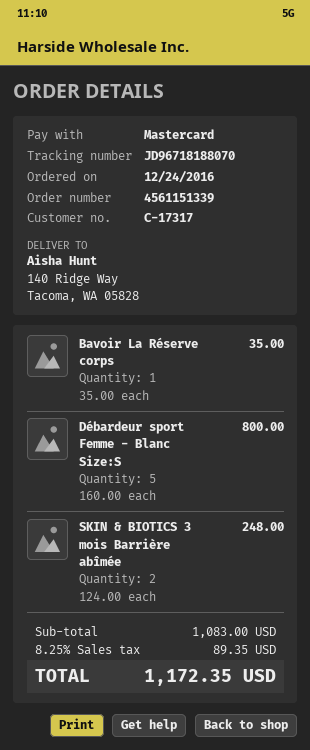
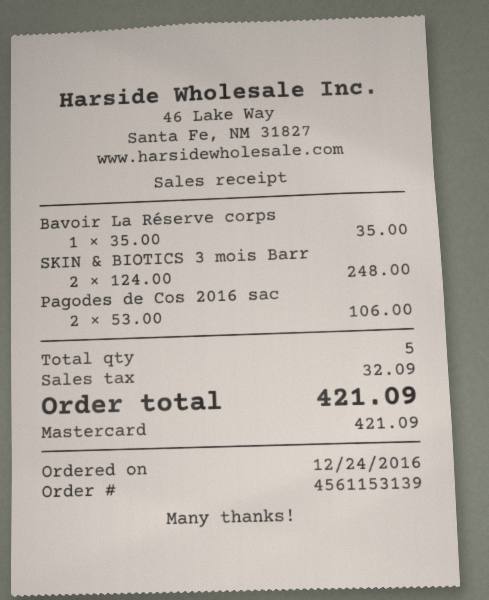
order number: 4561151339 -> 4561153139
Débardeur sport Femme - Blanc Size:S: 5 x 160.00 = 800.00 -> none
Pagodes de Cos 2016 sac: none -> 2 x 53.00 = 106.00
tax: 89.35 -> 32.09
total: 1172.35 -> 421.09

